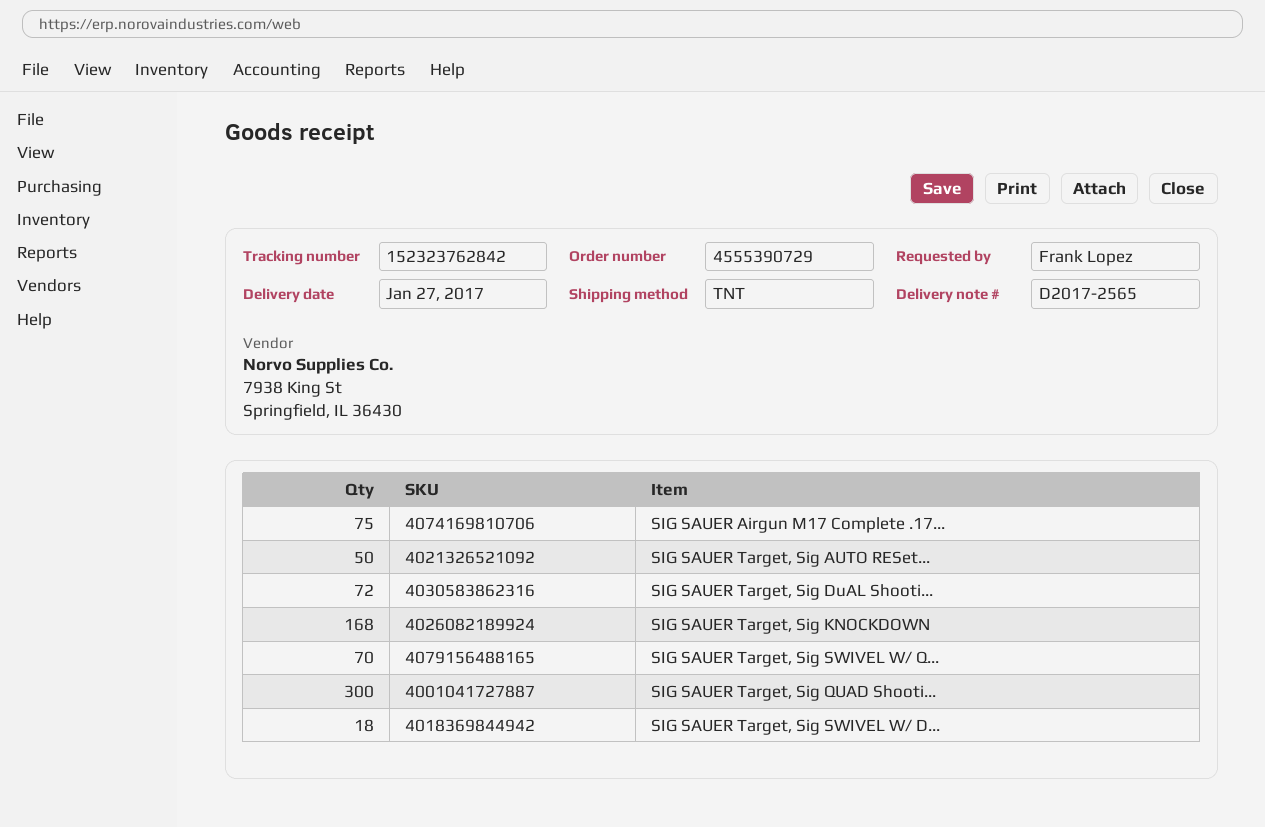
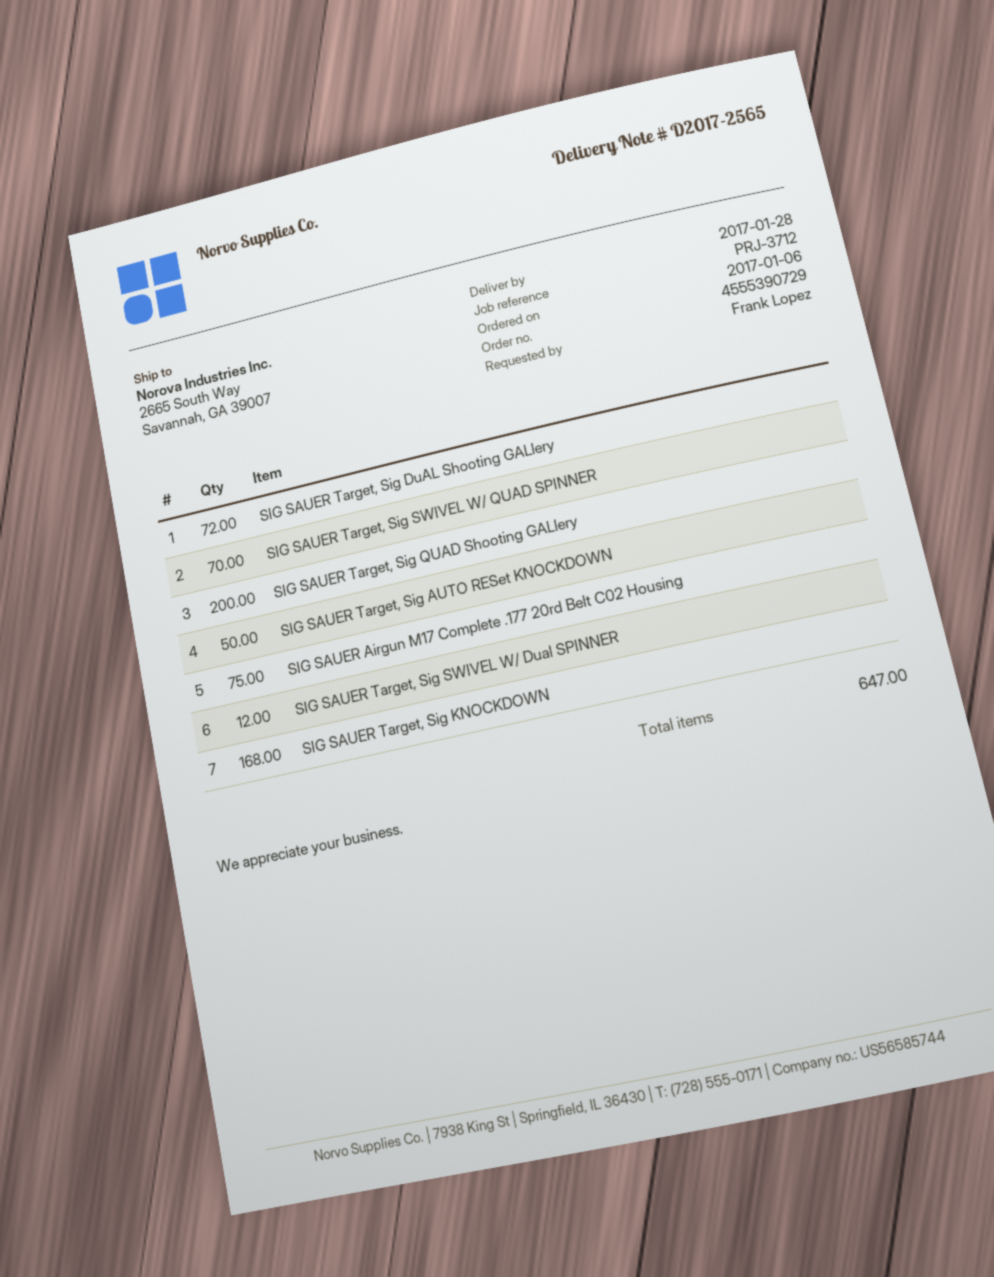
delivery date: 2017-01-27 -> 2017-01-28
SIG SAUER Target, Sig QUAD Shooti...: 300 -> 200
SIG SAUER Target, Sig SWIVEL W/ D...: 18 -> 12

